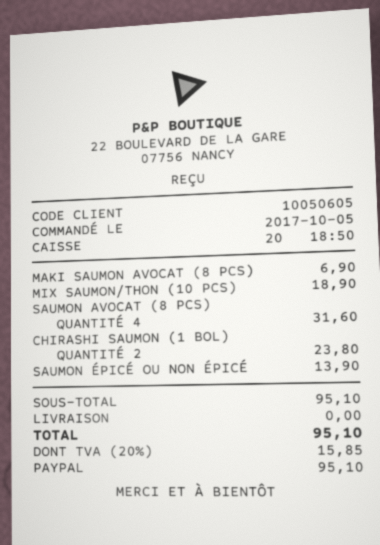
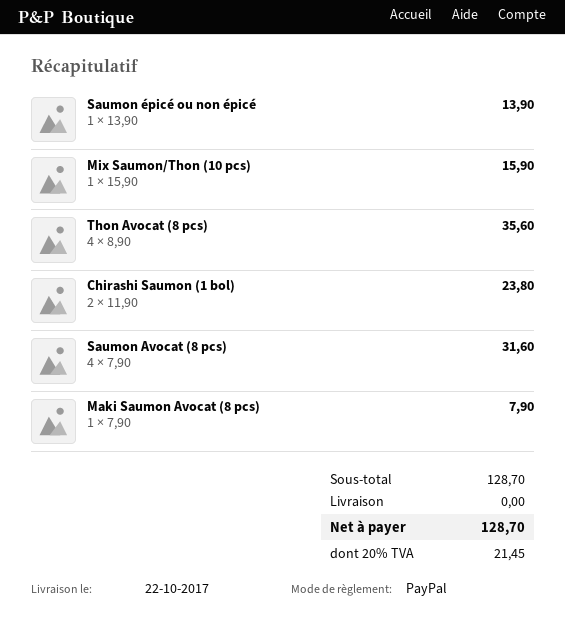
MAKI SAUMON AVOCAT (8 PCS): 1 for 6.90 -> 1 for 7.90
MIX SAUMON/THON (10 PCS): 1 for 18.90 -> 1 for 15.90
Thon Avocat (8 pcs): none -> 4 for 35.60
subtotal: 95.10 -> 128.70
tax: 20% = 15.85 -> 20% = 21.45
total: 95.10 -> 128.70

